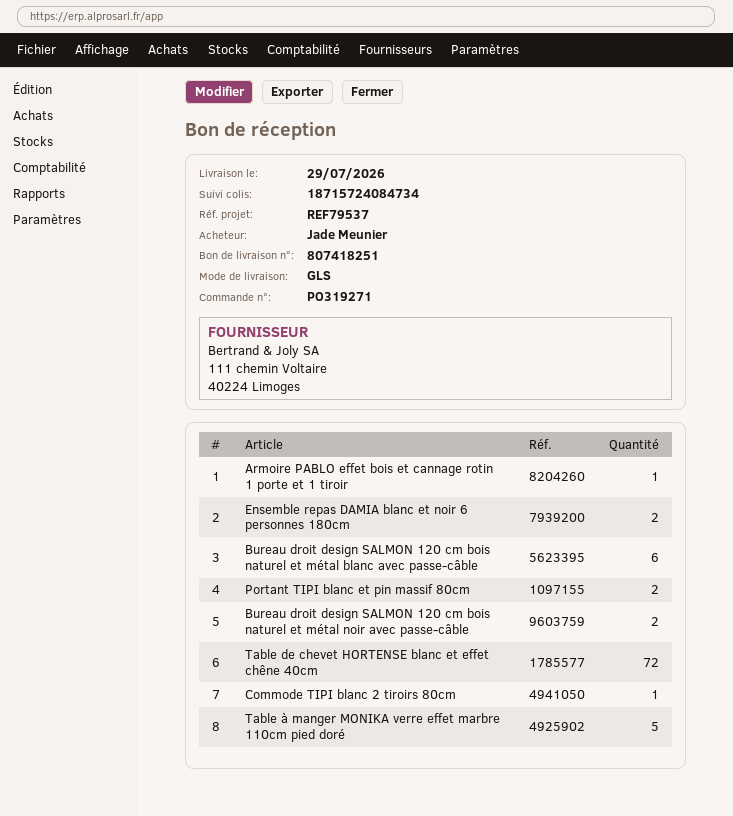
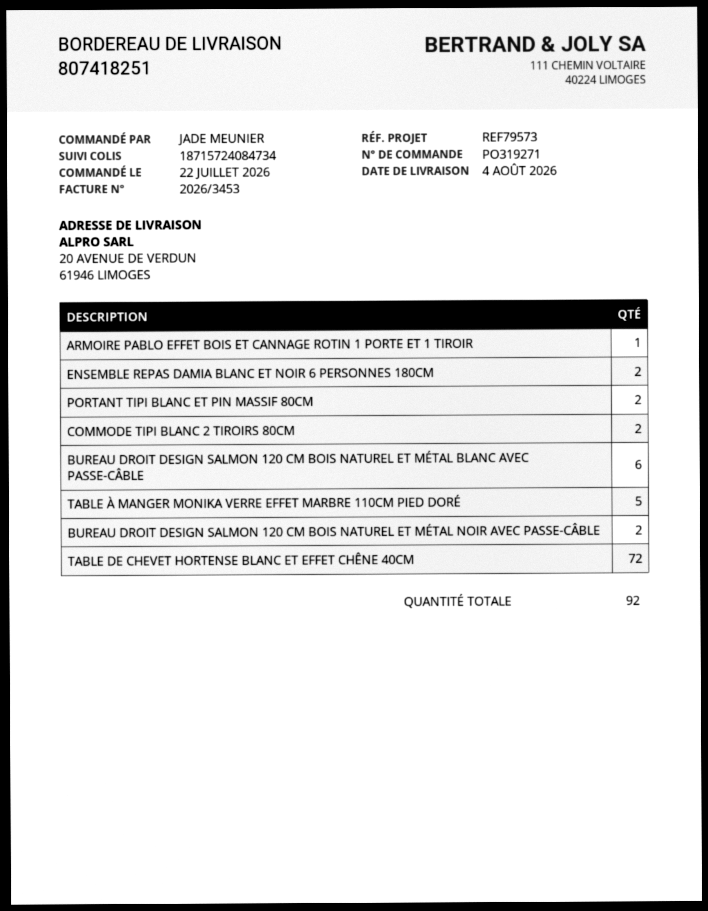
delivery date: 2026-07-29 -> 2026-08-04
reference: REF79537 -> REF79573
Commode TIPI blanc 2 tiroirs 80cm: 1 -> 2

